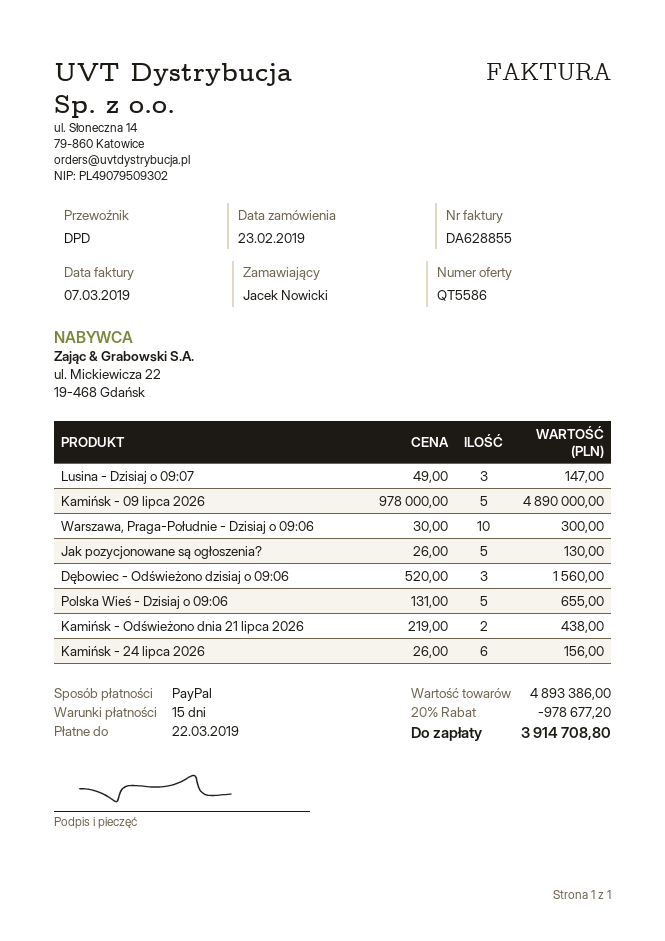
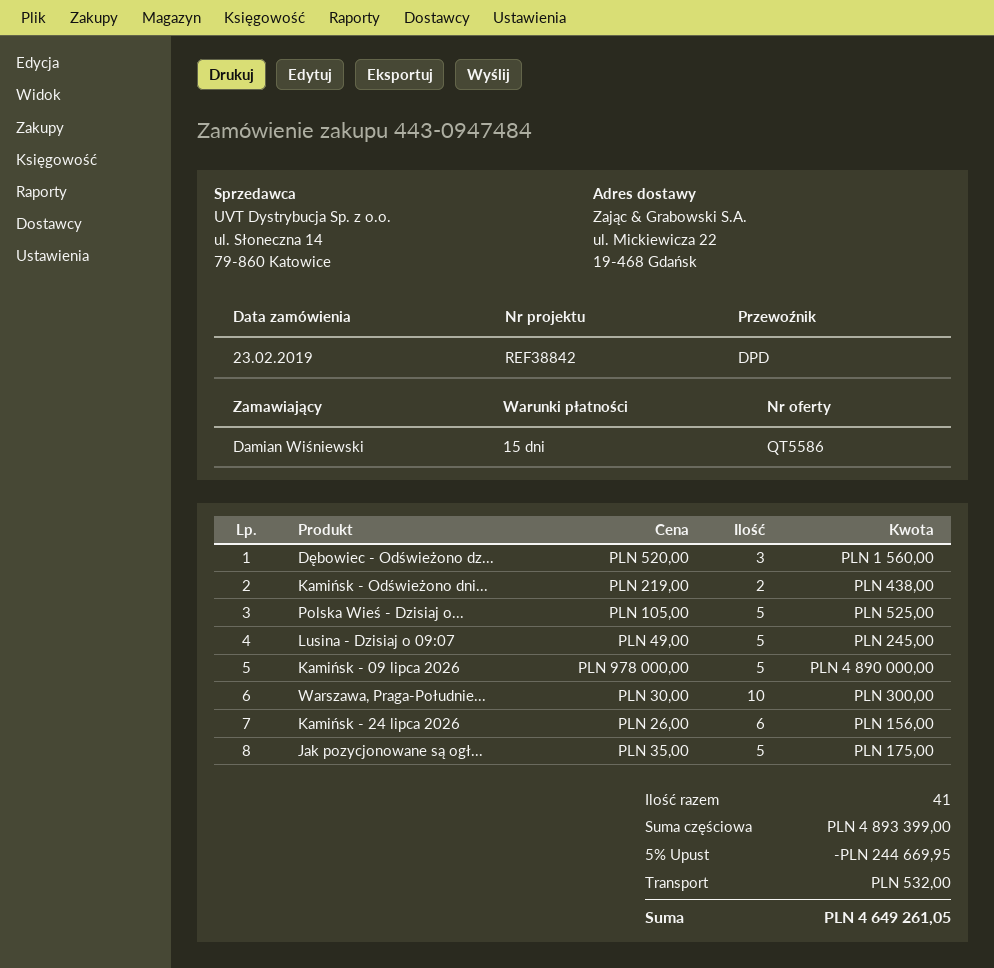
ordered by: Jacek Nowicki -> Damian Wiśniewski
Lusina - Dzisiaj o 09:07: 3 x 49.00 = 147.00 -> 5 x 49.00 = 245.00
Jak pozycjonowane są ogłoszenia?: 5 x 26.00 = 130.00 -> 5 x 35.00 = 175.00
Polska Wieś - Dzisiaj o 09:06: 5 x 131.00 = 655.00 -> 5 x 105.00 = 525.00
subtotal: 4893386.00 -> 4893399.00
discount: 20% = 978677.20 -> 5% = 244669.95
shipping: none -> 532.00
total: 3914708.80 -> 4649261.05

